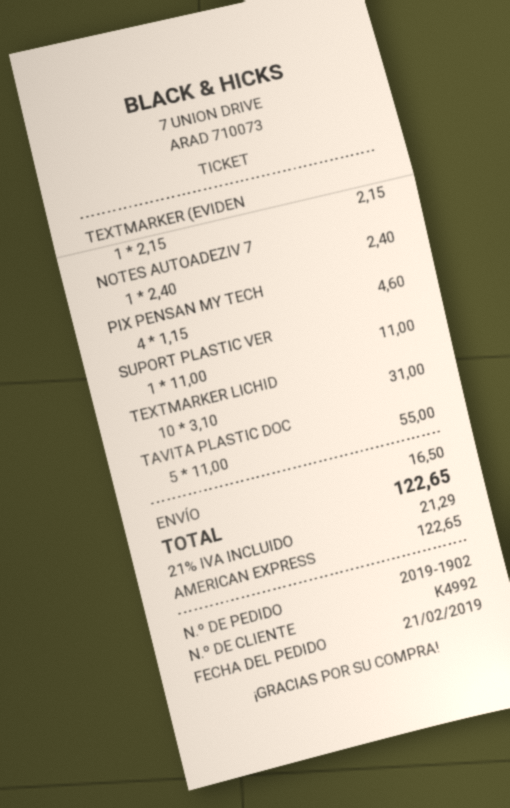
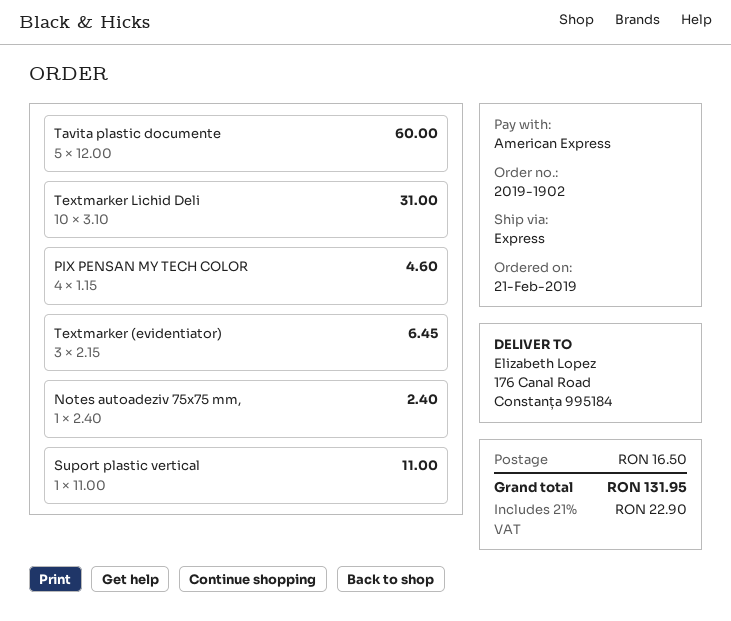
TEXTMARKER (EVIDEN: 1 x 2.15 = 2.15 -> 3 x 2.15 = 6.45
TAVITA PLASTIC DOC: 5 x 11.00 = 55.00 -> 5 x 12.00 = 60.00
tax: 21% = 21.29 -> 21% = 22.90
total: 122.65 -> 131.95

